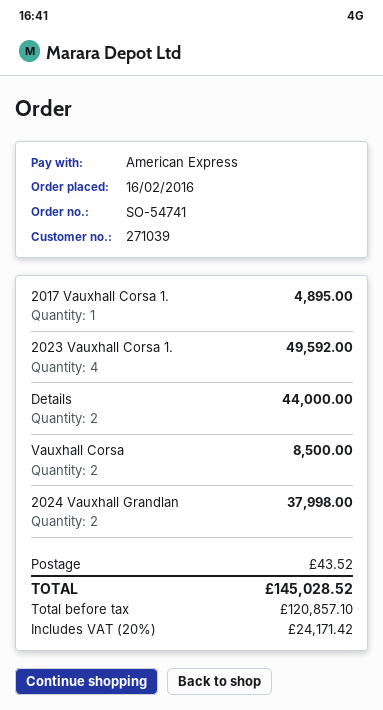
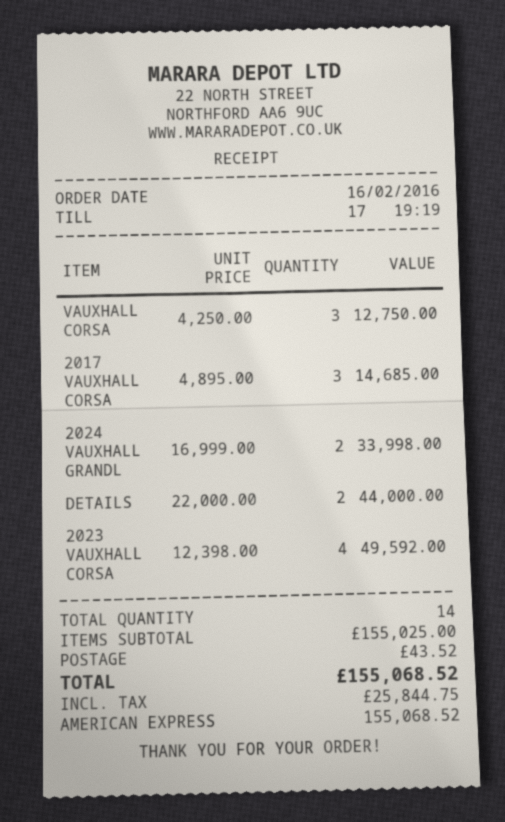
2017 Vauxhall Corsa 1.: 1 for 4895.00 -> 3 for 14685.00
Vauxhall Corsa: 2 for 8500.00 -> 3 for 12750.00
2024 Vauxhall Grandlan: 2 for 37998.00 -> 2 for 33998.00
tax: 24171.42 -> 25844.75
total: 145028.52 -> 155068.52

